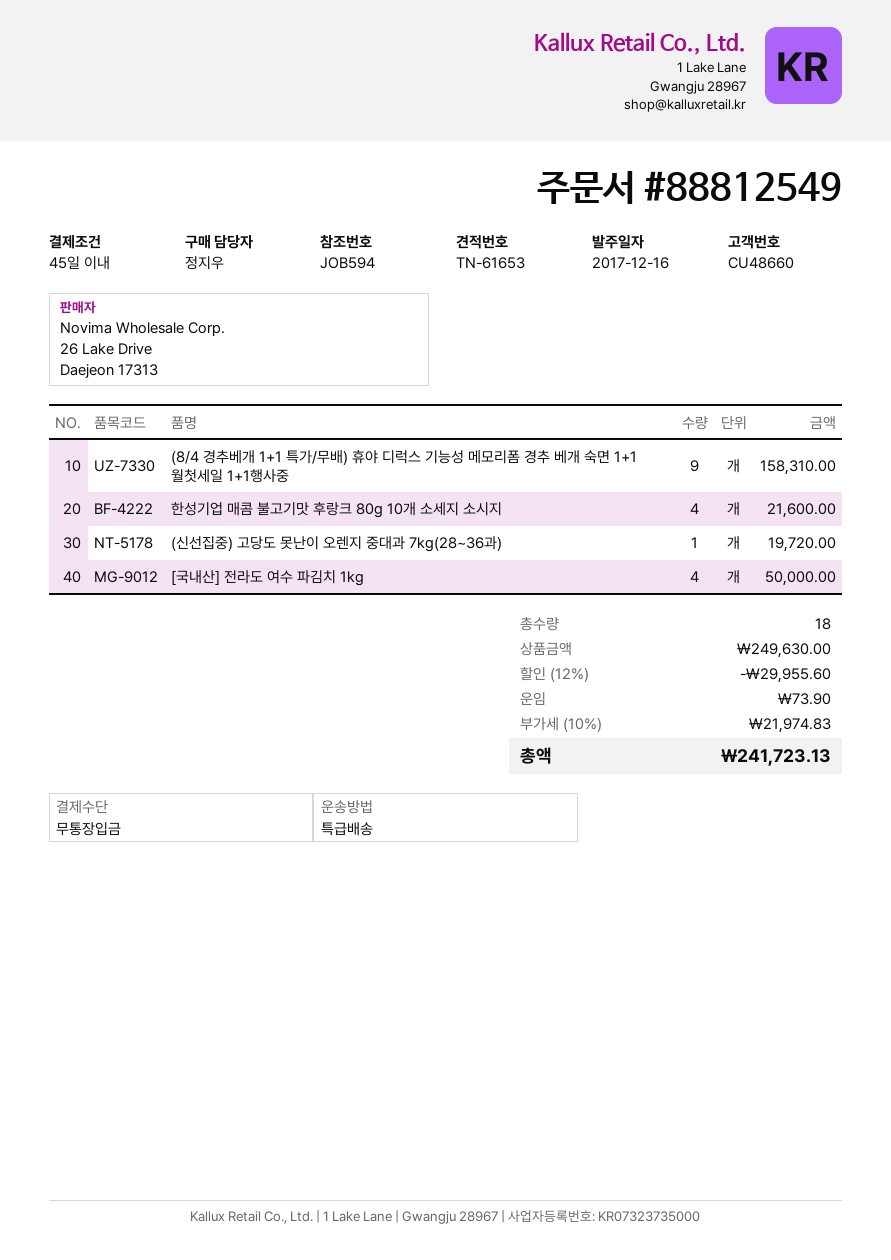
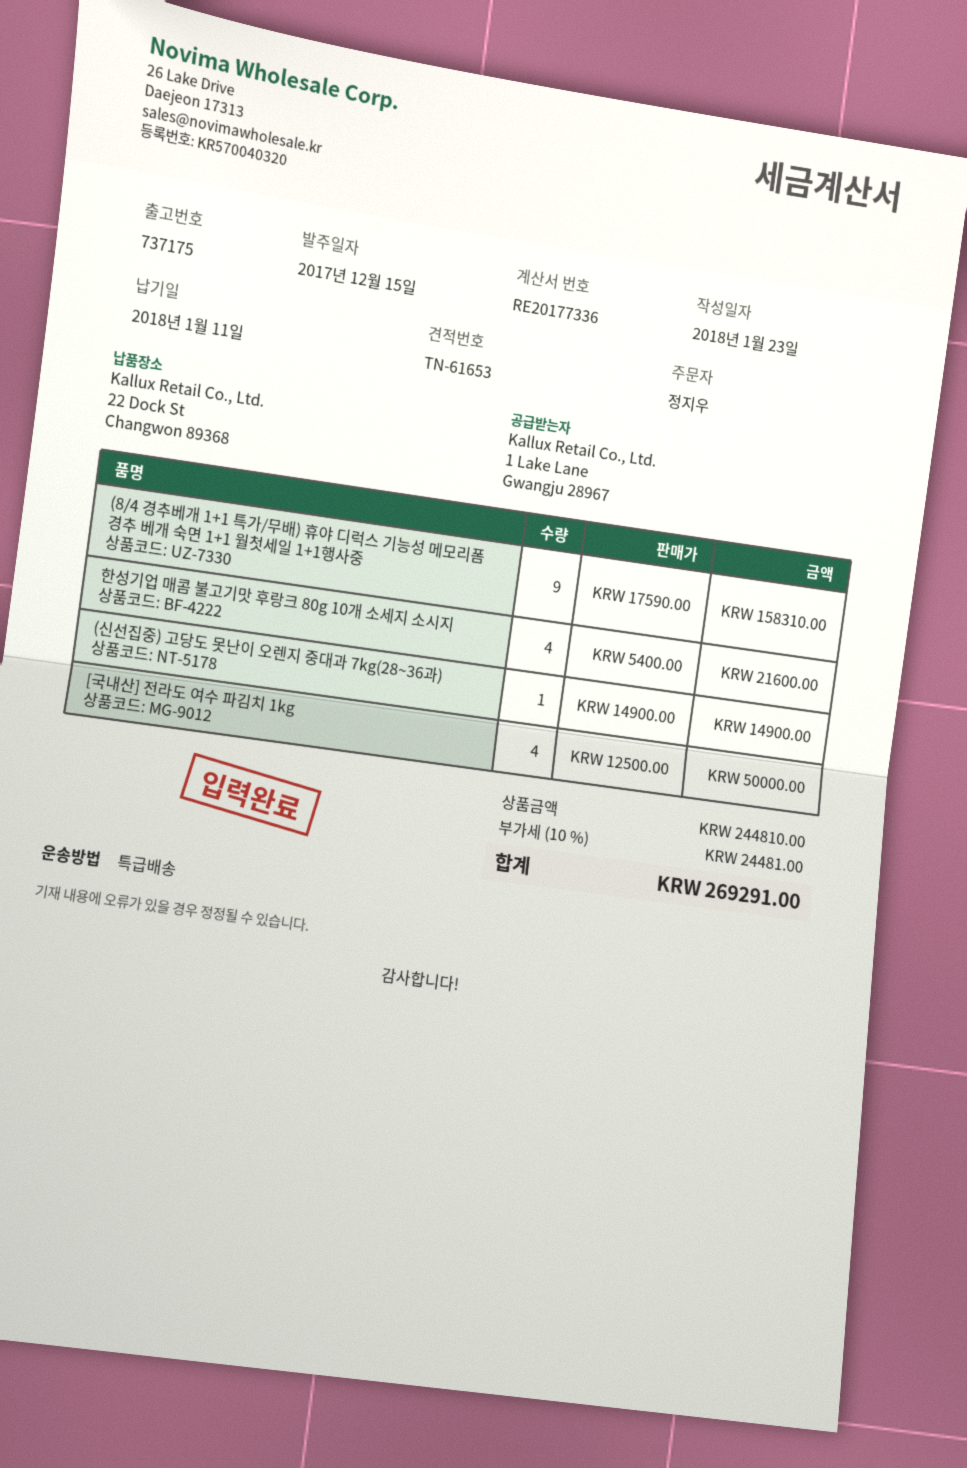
order date: 2017-12-16 -> 2017-12-15
(신선집중) 고당도 못난이 오렌지 중대과 7kg(28~36과): 1 for 19720.00 -> 1 for 14900.00
subtotal: 249630.00 -> 244810.00
discount: 12% = 29955.60 -> none
shipping: 73.90 -> none
tax: 10% = 21974.83 -> 10% = 24481.00
total: 241723.13 -> 269291.00

